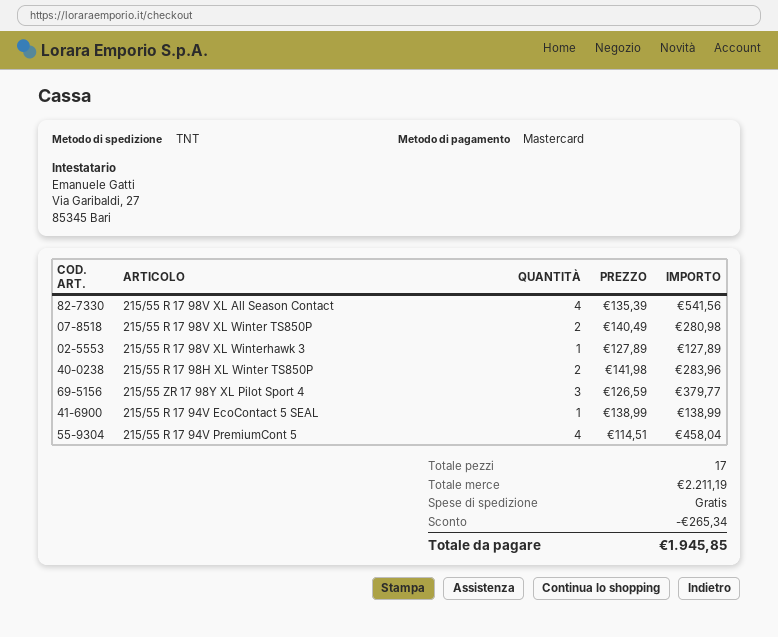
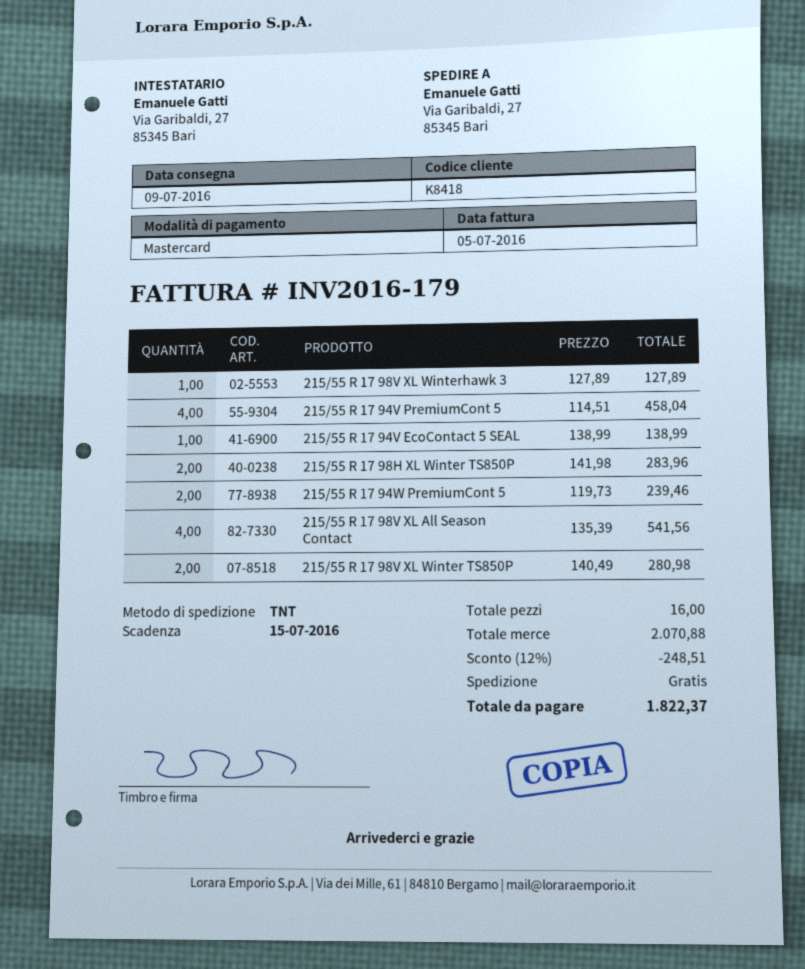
215/55 ZR 17 98Y XL Pilot Sport 4: 3 x 126.59 = 379.77 -> none
215/55 R 17 94W PremiumCont 5: none -> 2 x 119.73 = 239.46
total quantity: 17 -> 16
subtotal: 2211.19 -> 2070.88
discount: 265.34 -> 248.51
total: 1945.85 -> 1822.37

